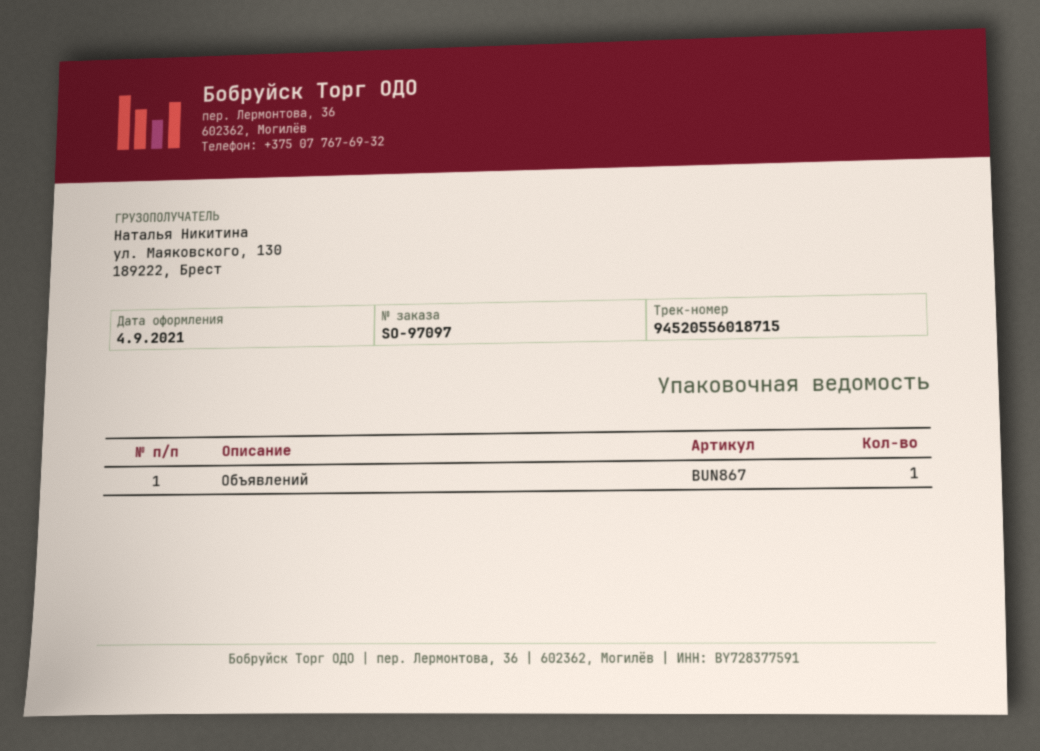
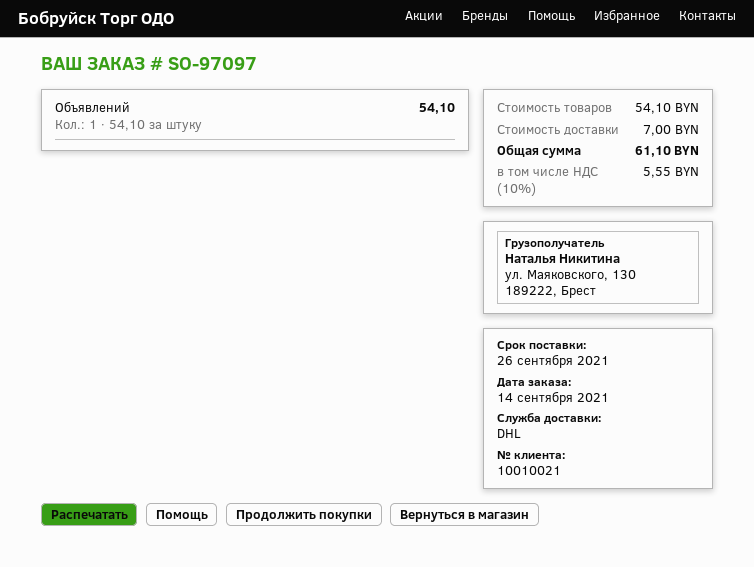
order date: 2021-09-04 -> 2021-09-14

